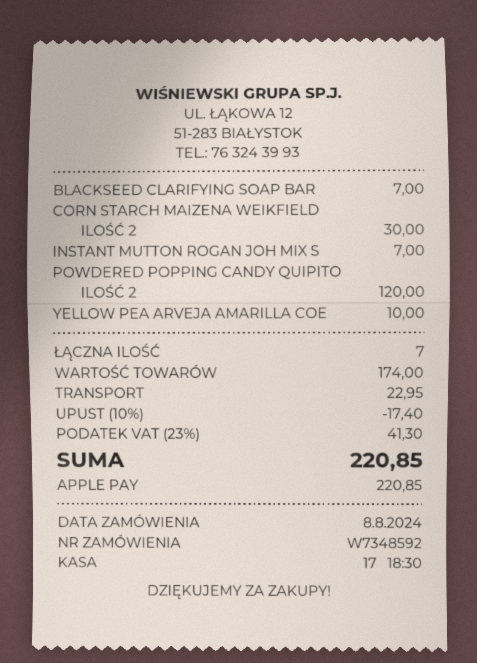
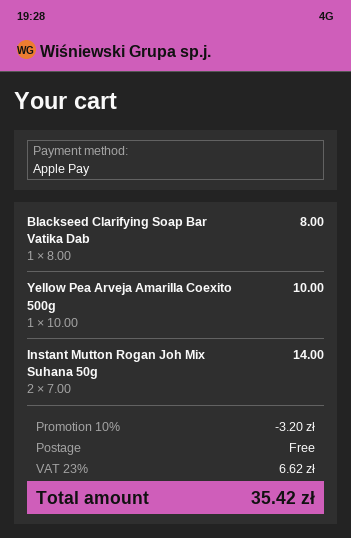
BLACKSEED CLARIFYING SOAP BAR: 1 for 7.00 -> 1 for 8.00
CORN STARCH MAIZENA WEIKFIELD: 2 for 30.00 -> none
INSTANT MUTTON ROGAN JOH MIX S: 1 for 7.00 -> 2 for 14.00
POWDERED POPPING CANDY QUIPITO: 2 for 120.00 -> none
discount: 10% = 17.40 -> 10% = 3.20
shipping: 22.95 -> 0.00
tax: 23% = 41.30 -> 23% = 6.62
total: 220.85 -> 35.42

